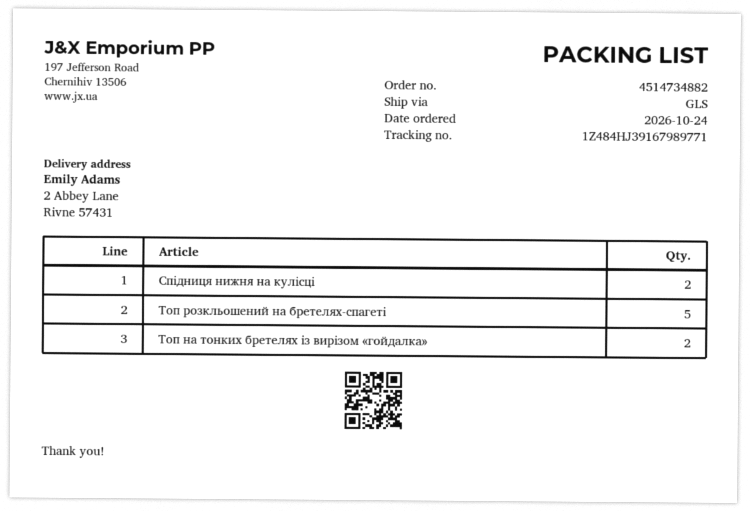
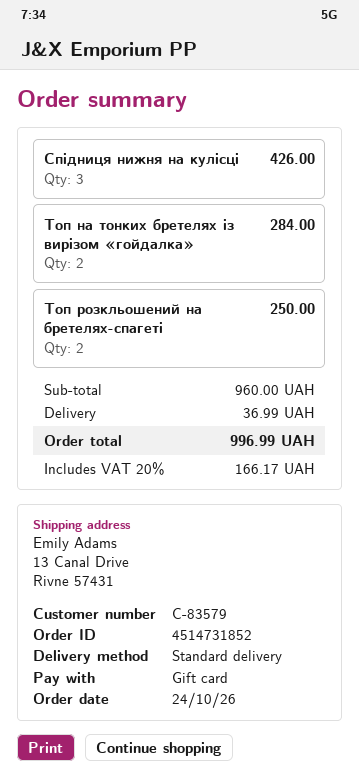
order number: 4514734882 -> 4514731852
shipping method: GLS -> standard
ship to: 2 Abbey Lane, Rivne 57431 -> 13 Canal Drive, Rivne 57431
Спідниця нижня на кулісці: 2 -> 3
Топ розкльошений на бретелях-спагеті: 5 -> 2

